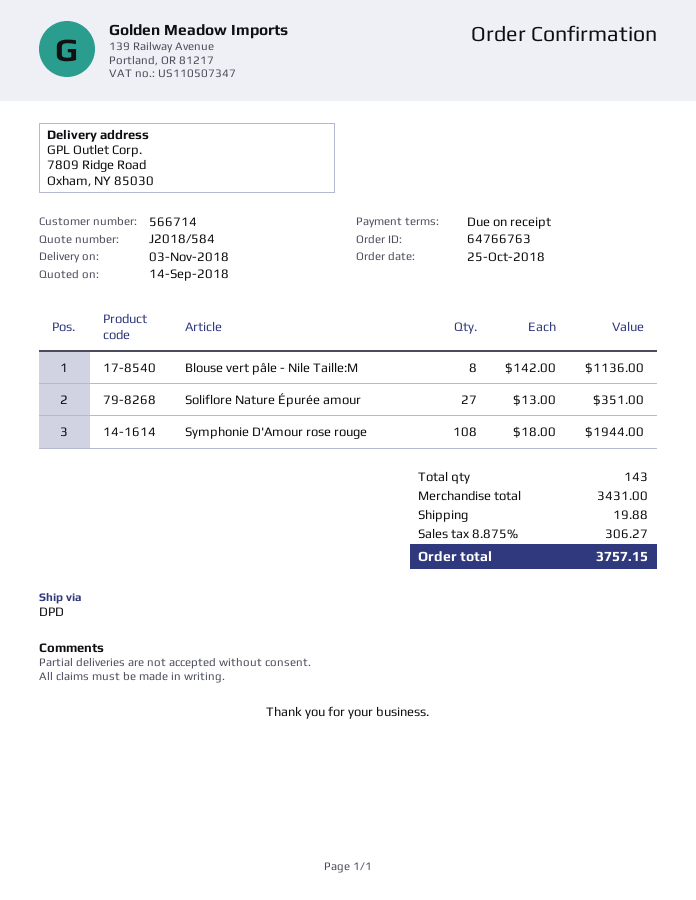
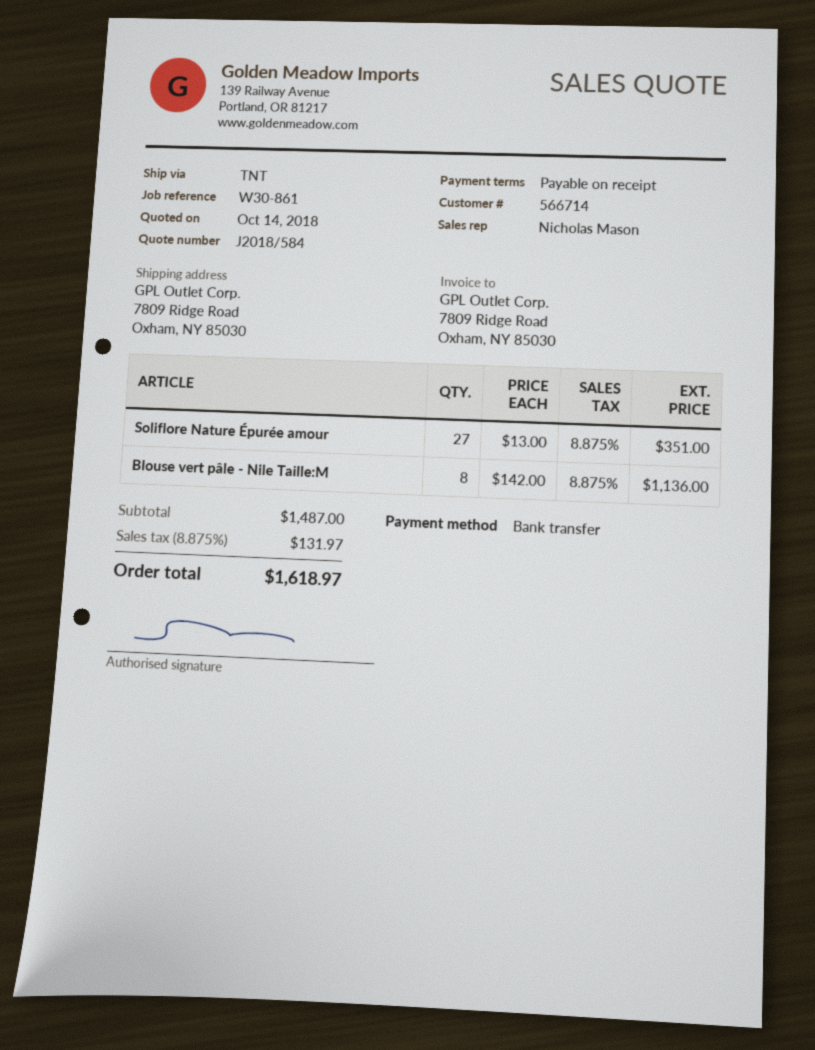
quote date: 2018-09-14 -> 2018-10-14
shipping method: DPD -> TNT
Symphonie D'Amour rose rouge: 108 x 18.00 = 1944.00 -> none
subtotal: 3431.00 -> 1487.00
shipping: 19.88 -> none
tax: 8.875% = 306.27 -> 8.875% = 131.97
total: 3757.15 -> 1618.97

